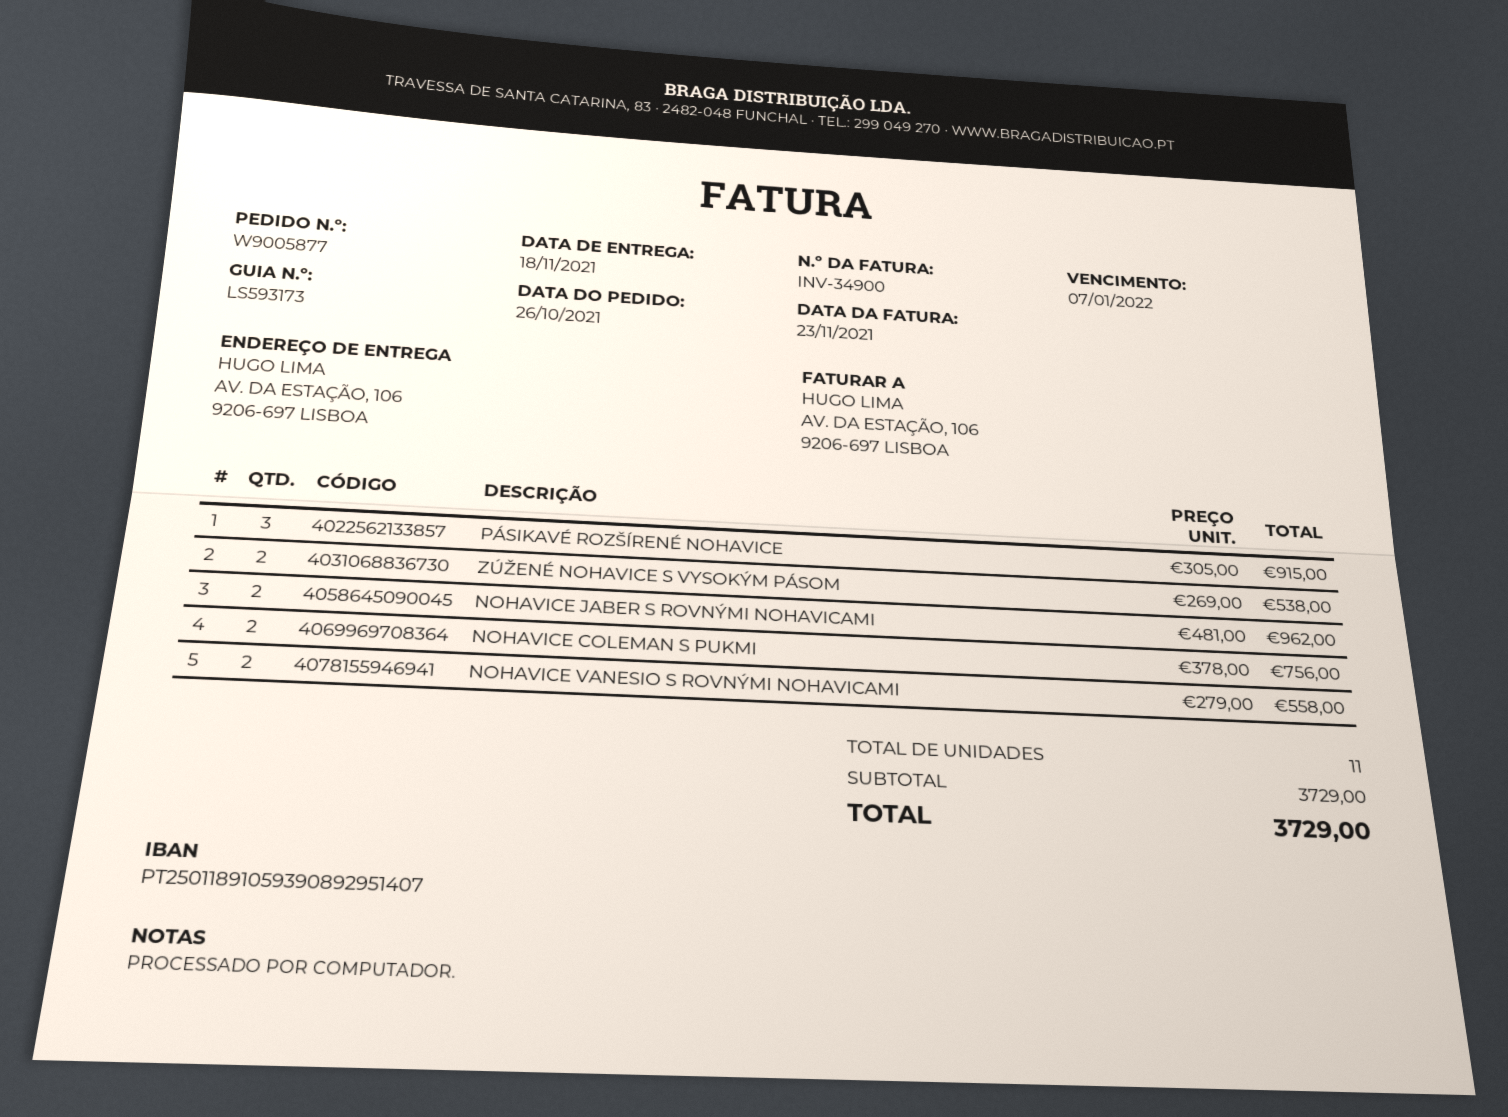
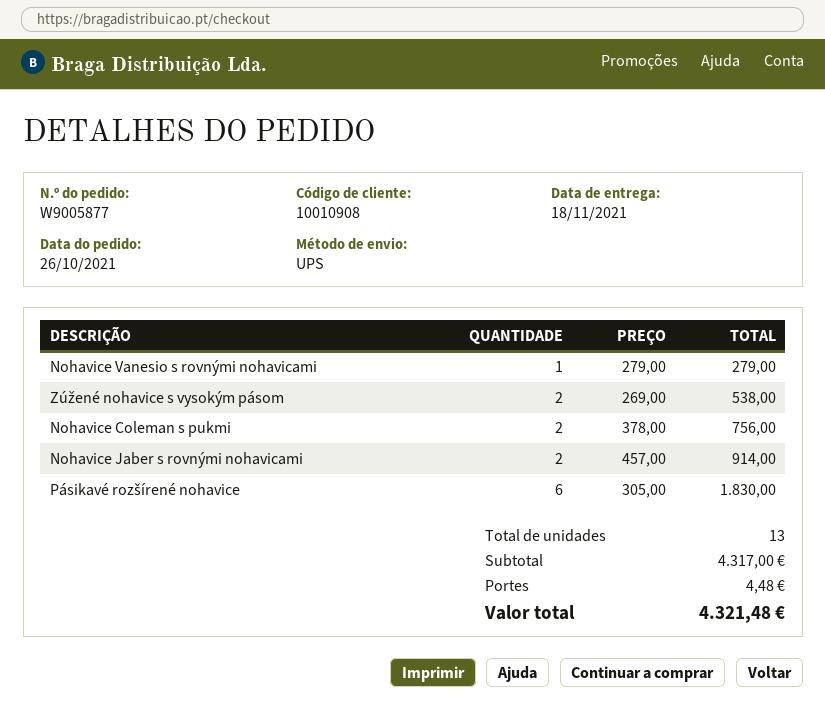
PÁSIKAVÉ ROZŠÍRENÉ NOHAVICE: 3 x 305.00 = 915.00 -> 6 x 305.00 = 1830.00
NOHAVICE JABER S ROVNÝMI NOHAVICAMI: 2 x 481.00 = 962.00 -> 2 x 457.00 = 914.00
NOHAVICE VANESIO S ROVNÝMI NOHAVICAMI: 2 x 279.00 = 558.00 -> 1 x 279.00 = 279.00
total quantity: 11 -> 13
subtotal: 3729.00 -> 4317.00
shipping: none -> 4.48
total: 3729.00 -> 4321.48

